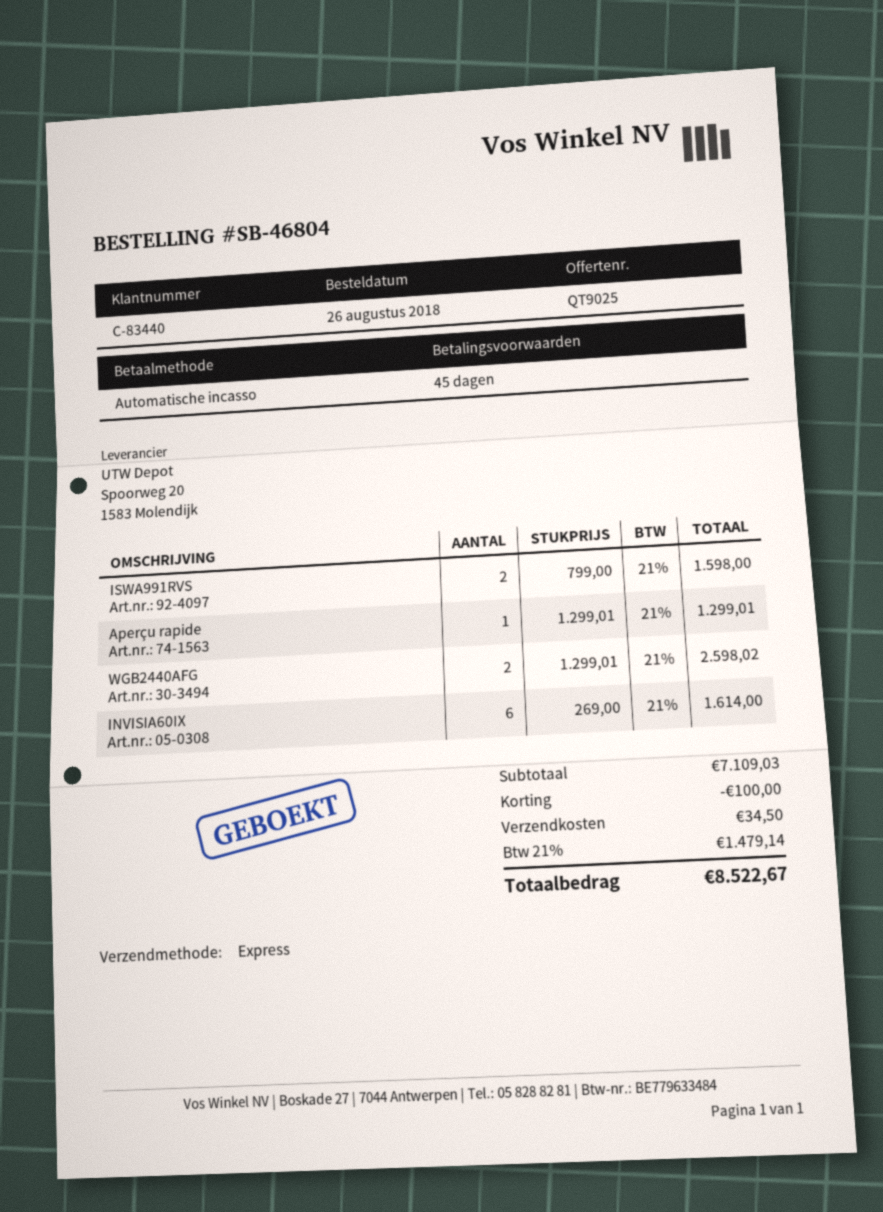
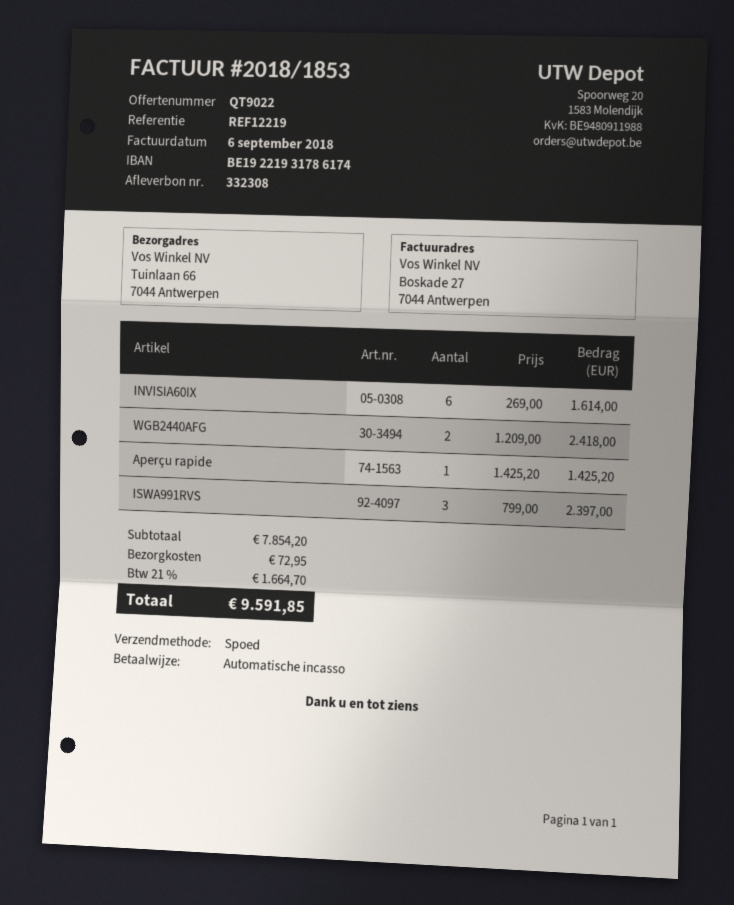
quote number: QT9025 -> QT9022
ISWA991RVS: 2 x 799.00 = 1598.00 -> 3 x 799.00 = 2397.00
Aperçu rapide: 1 x 1299.01 = 1299.01 -> 1 x 1425.20 = 1425.20
WGB2440AFG: 2 x 1299.01 = 2598.02 -> 2 x 1209.00 = 2418.00
subtotal: 7109.03 -> 7854.20
discount: 100.00 -> none
shipping: 34.50 -> 72.95
tax: 21% = 1479.14 -> 21% = 1664.70
total: 8522.67 -> 9591.85

